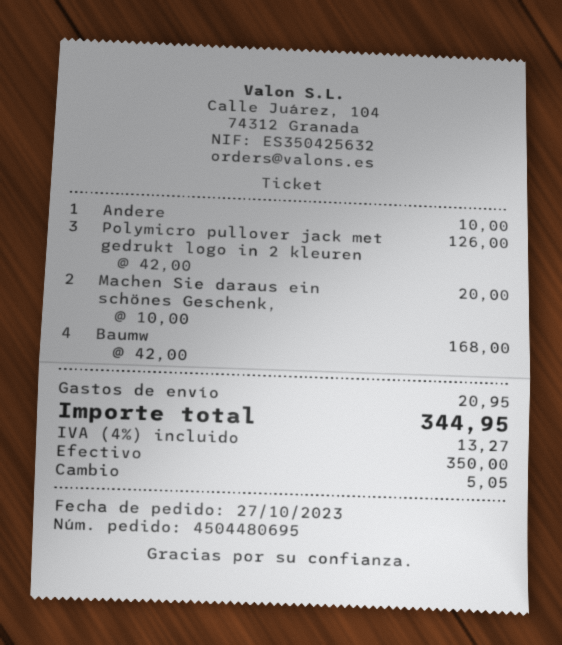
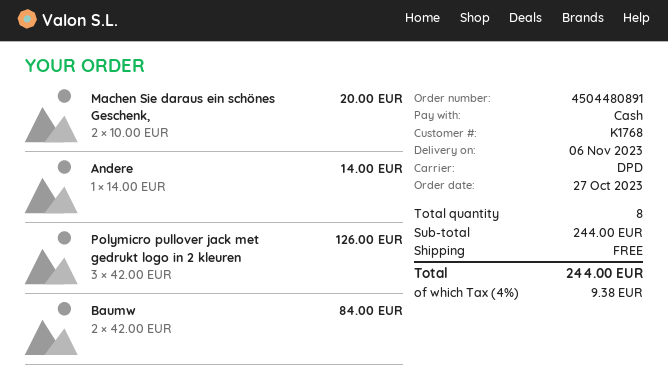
order number: 4504480695 -> 4504480891
Andere: 1 x 10.00 = 10.00 -> 1 x 14.00 = 14.00
Baumw: 4 x 42.00 = 168.00 -> 2 x 42.00 = 84.00
shipping: 20.95 -> 0.00
tax: 4% = 13.27 -> 4% = 9.38
total: 344.95 -> 244.00

